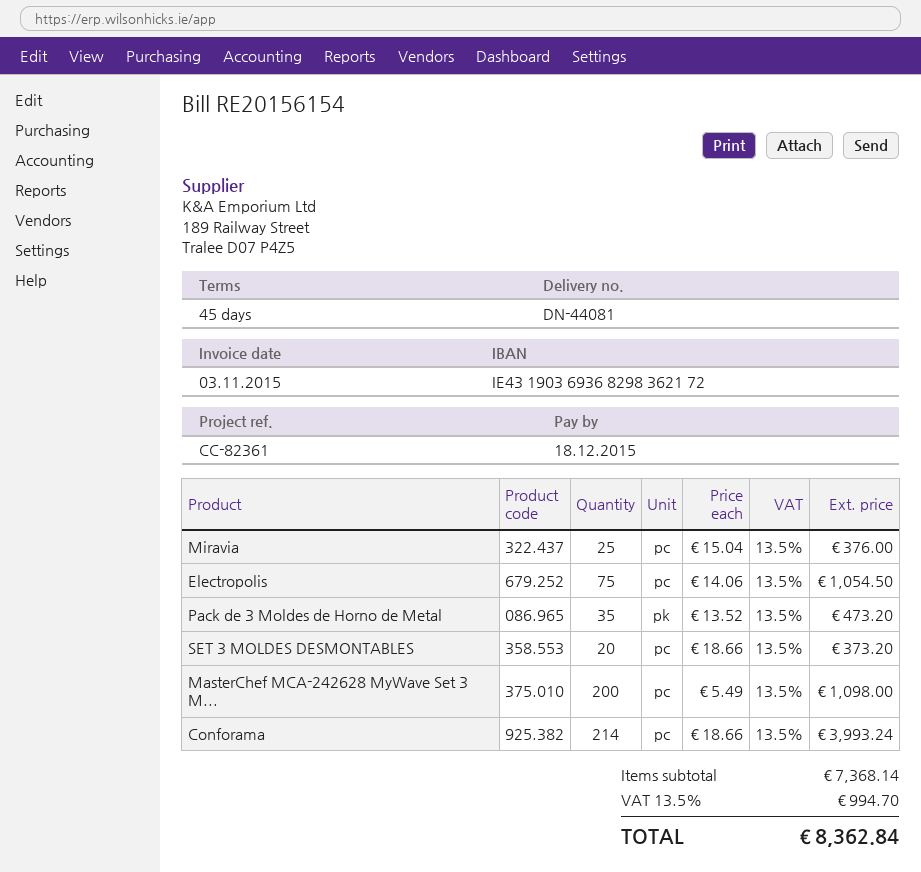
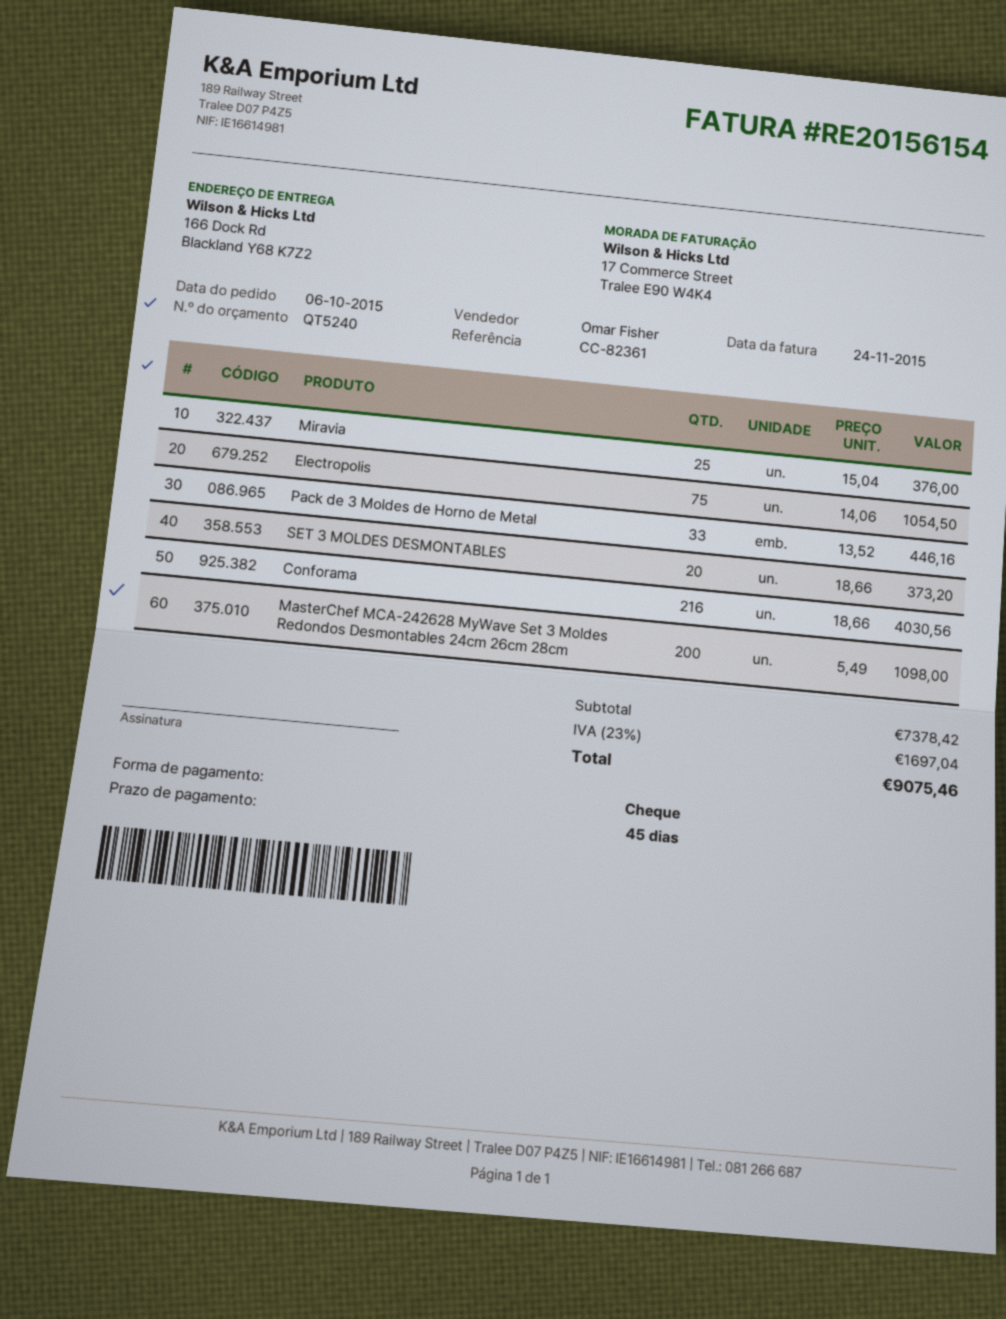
invoice date: 2015-11-03 -> 2015-11-24
Pack de 3 Moldes de Horno de Metal: 35 x 13.52 = 473.20 -> 33 x 13.52 = 446.16
Conforama: 214 x 18.66 = 3993.24 -> 216 x 18.66 = 4030.56
subtotal: 7368.14 -> 7378.42
tax: 13.5% = 994.70 -> 23% = 1697.04
total: 8362.84 -> 9075.46

